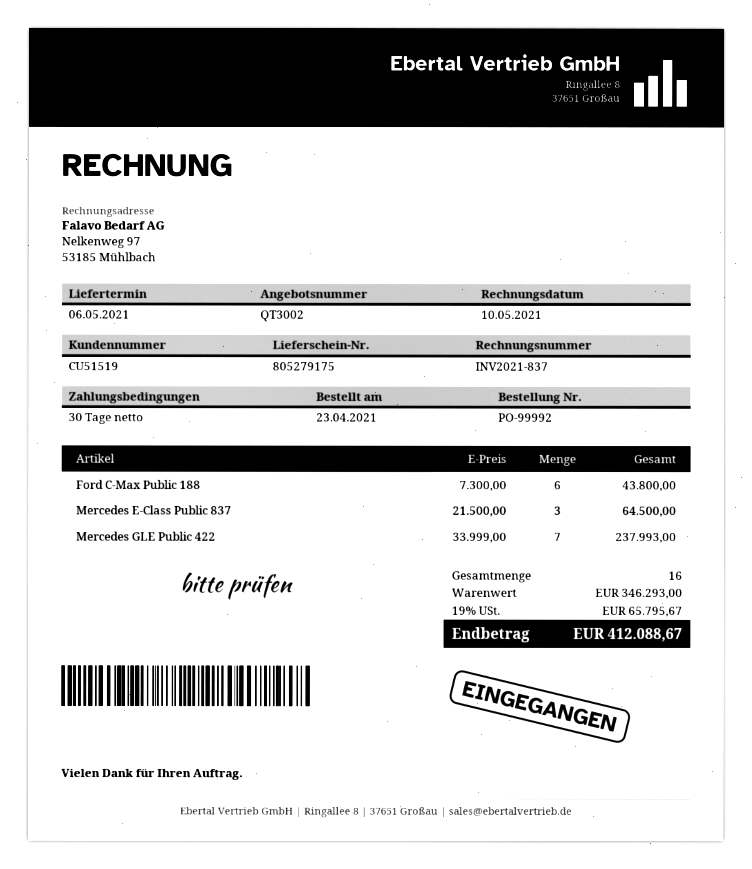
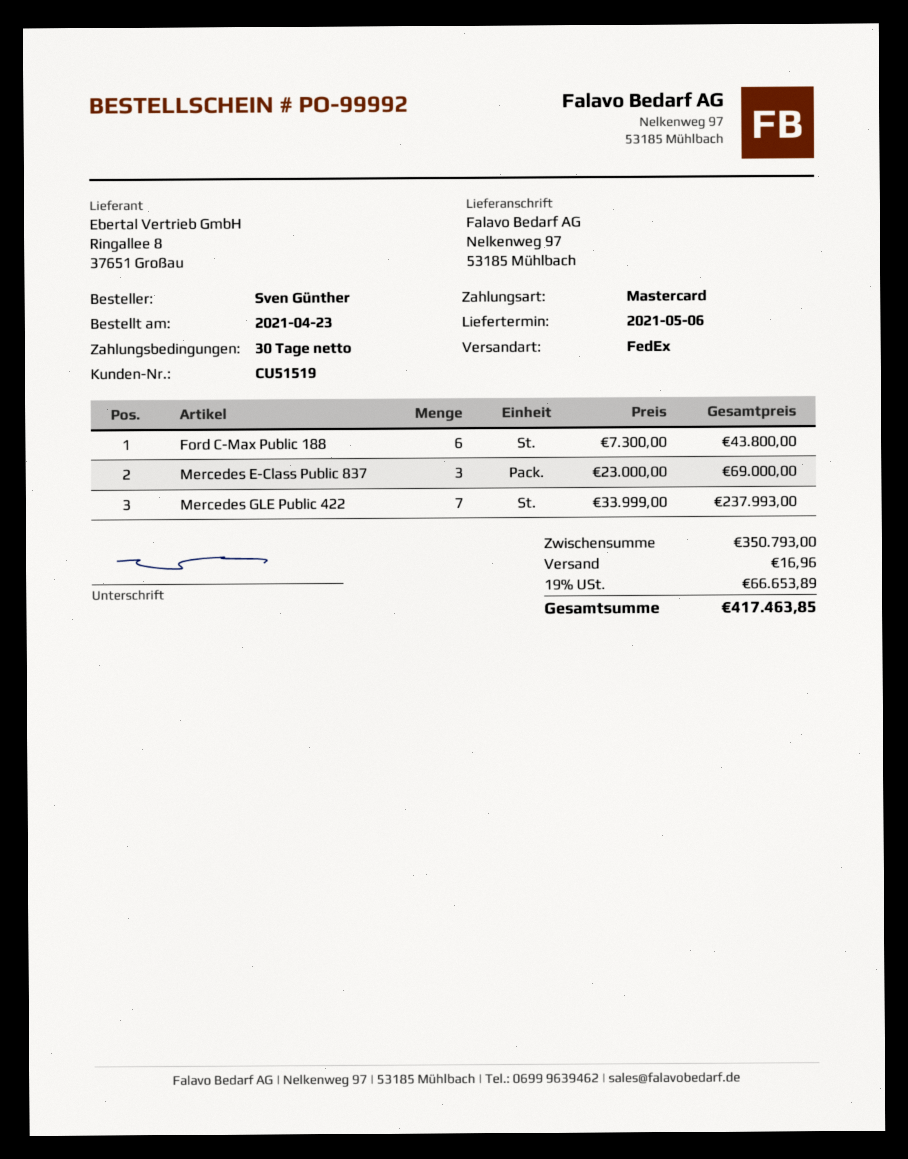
Mercedes E-Class Public 837: 3 x 21500.00 = 64500.00 -> 3 x 23000.00 = 69000.00
subtotal: 346293.00 -> 350793.00
shipping: none -> 16.96
tax: 19% = 65795.67 -> 19% = 66653.89
total: 412088.67 -> 417463.85

